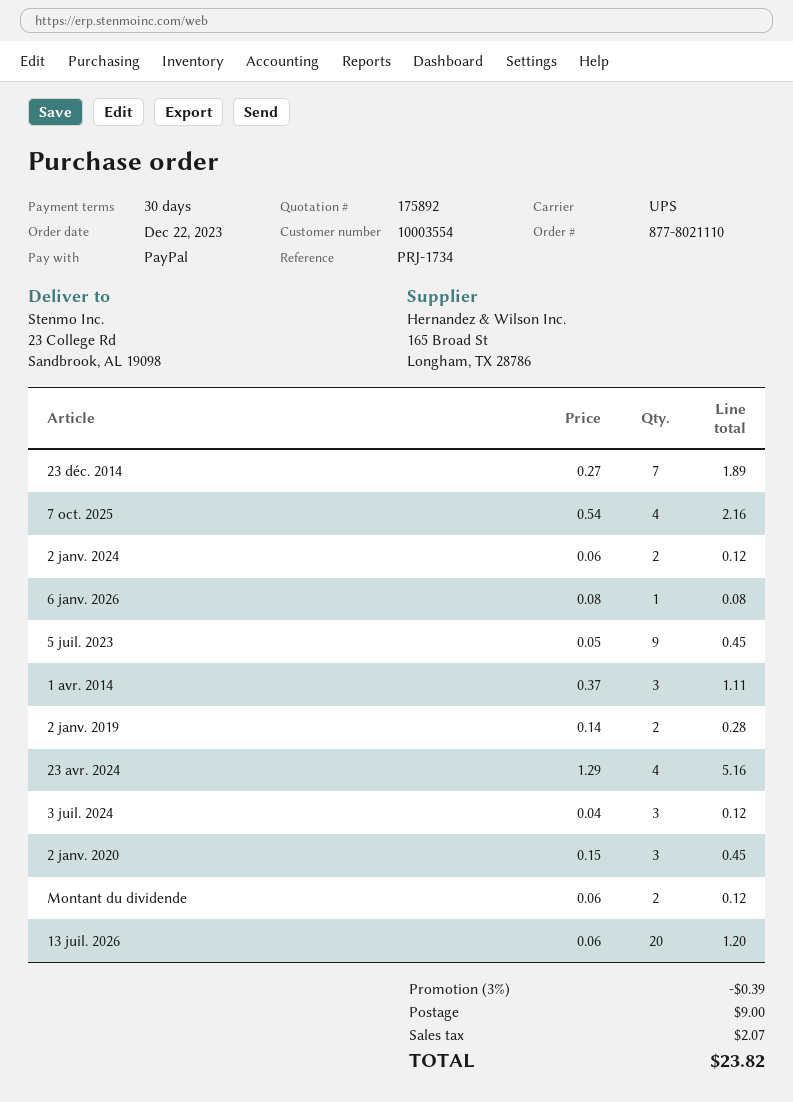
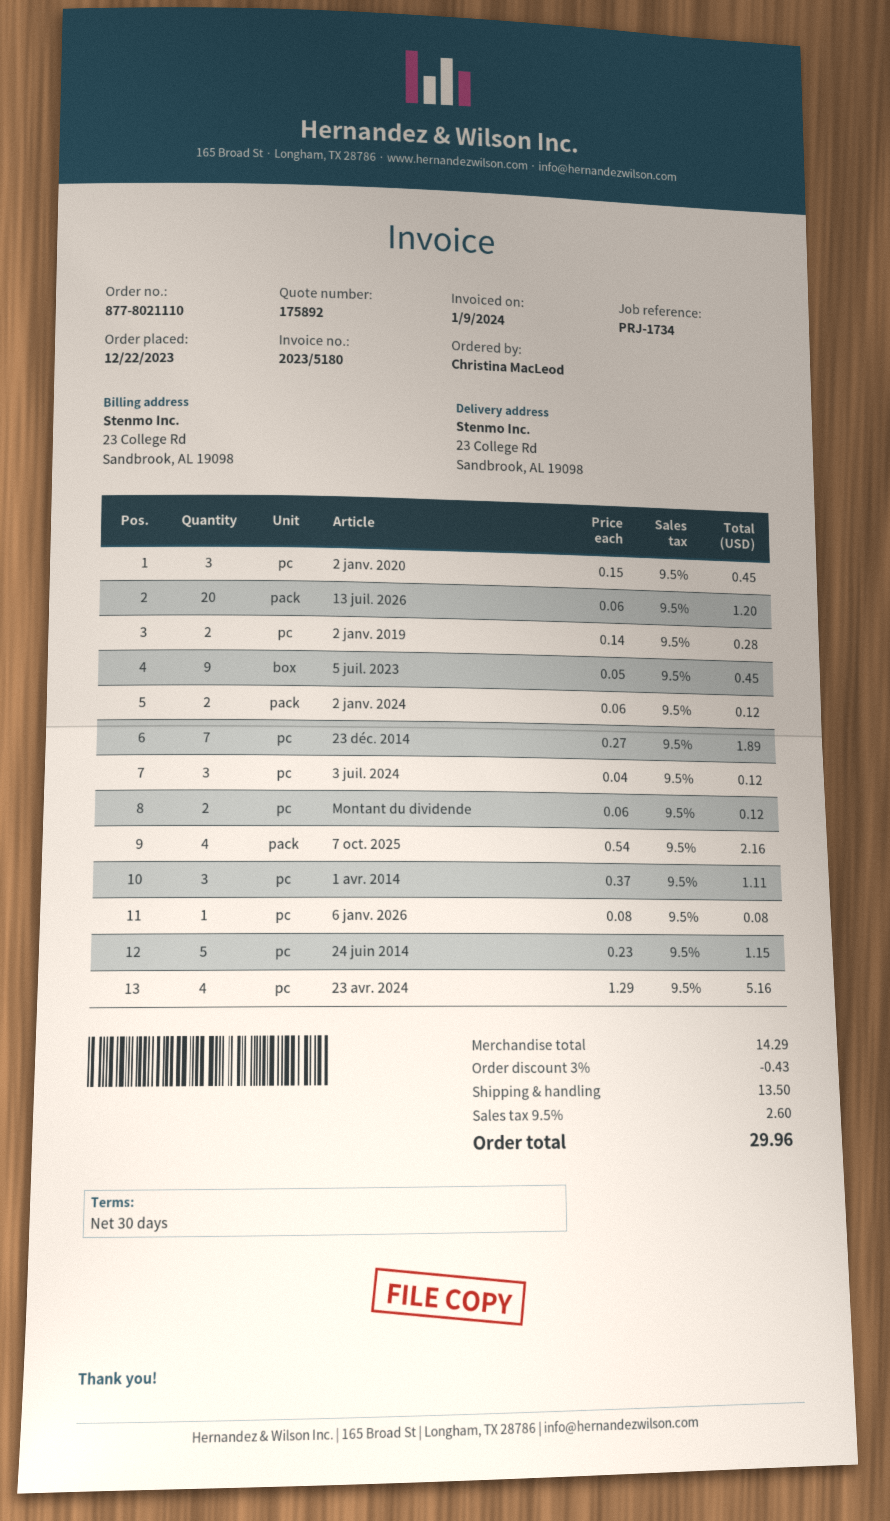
24 juin 2014: none -> 5 x 0.23 = 1.15
discount: 3% = 0.39 -> 3% = 0.43
shipping: 9.00 -> 13.50
tax: 2.07 -> 2.60
total: 23.82 -> 29.96

